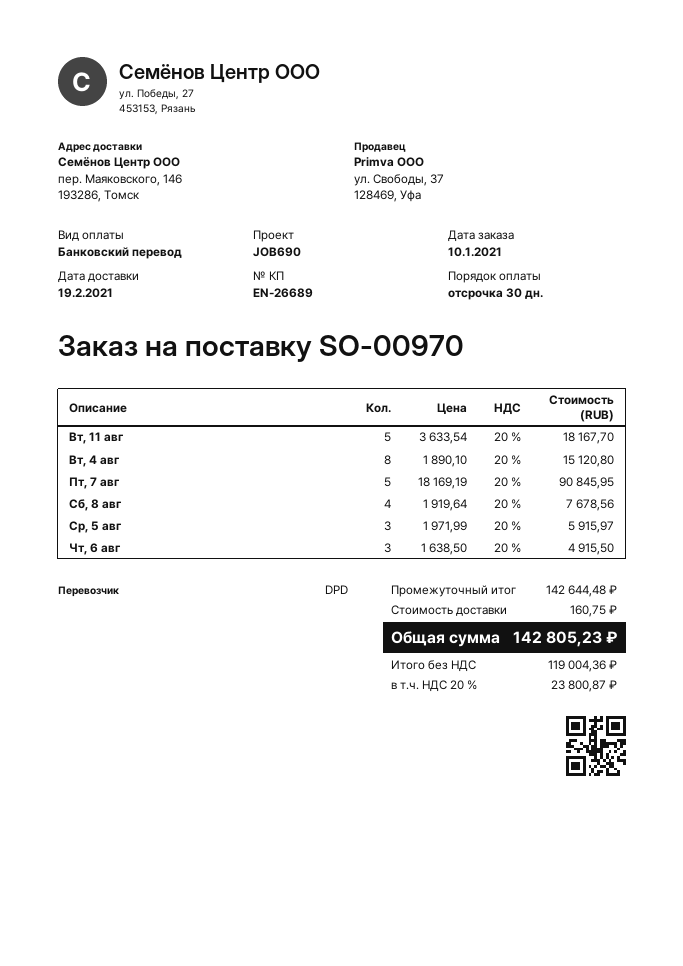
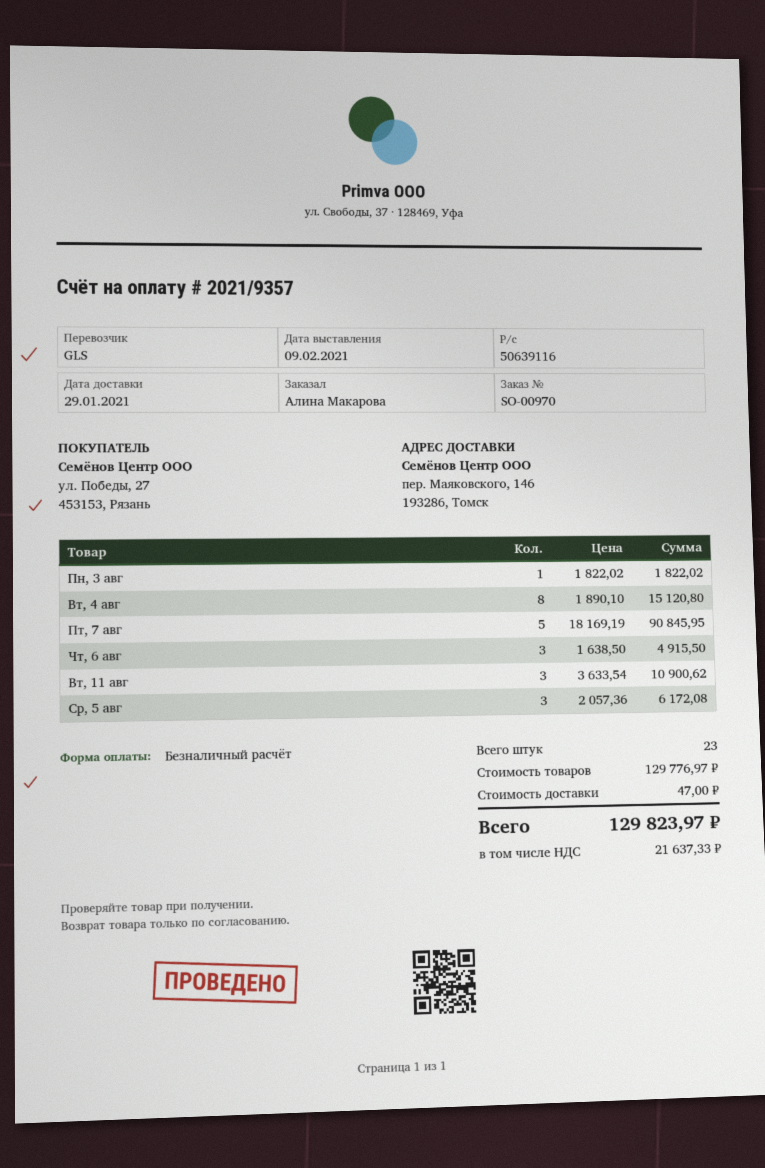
delivery date: 2021-02-19 -> 2021-01-29
shipping method: DPD -> GLS
Вт, 11 авг: 5 x 3633.54 = 18167.70 -> 3 x 3633.54 = 10900.62
Сб, 8 авг: 4 x 1919.64 = 7678.56 -> none
Ср, 5 авг: 3 x 1971.99 = 5915.97 -> 3 x 2057.36 = 6172.08
Пн, 3 авг: none -> 1 x 1822.02 = 1822.02
subtotal: 142644.48 -> 129776.97
shipping: 160.75 -> 47.00
tax: 23800.87 -> 21637.33
total: 142805.23 -> 129823.97

